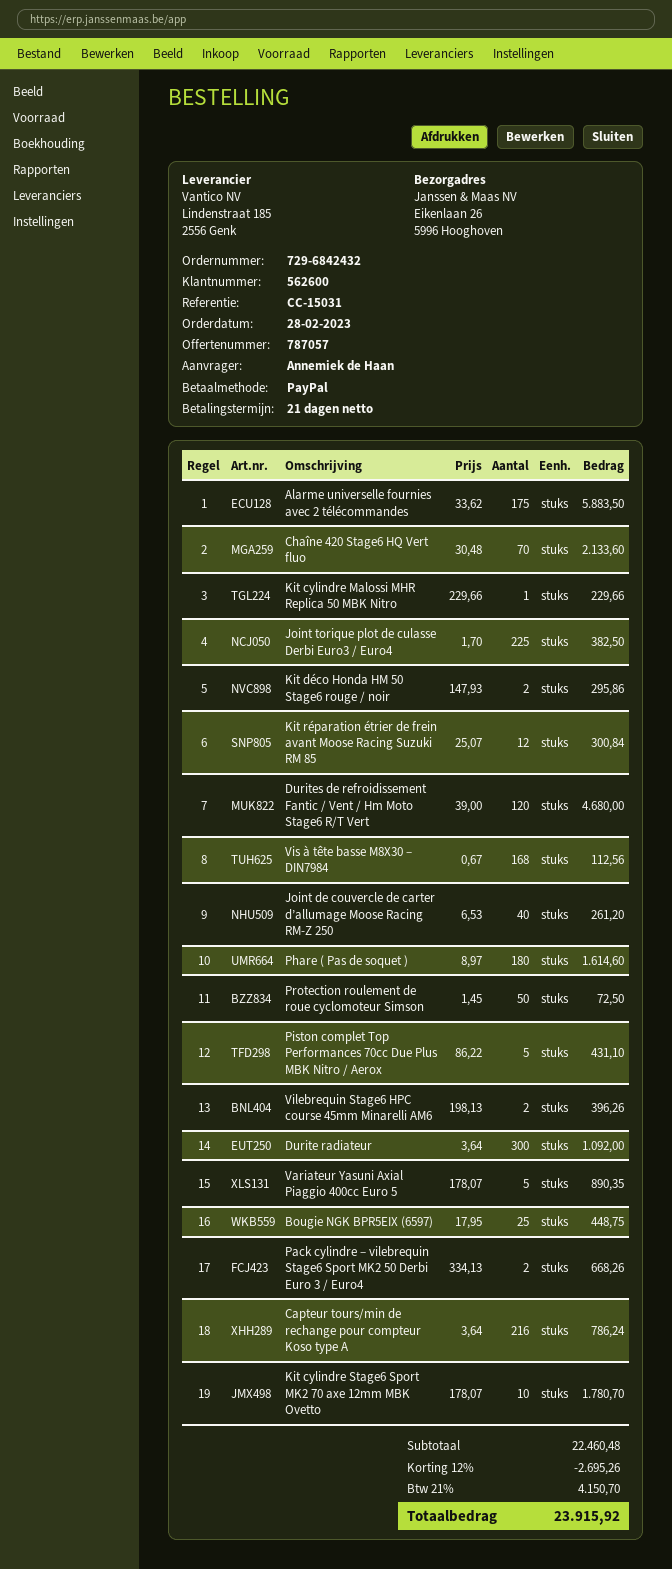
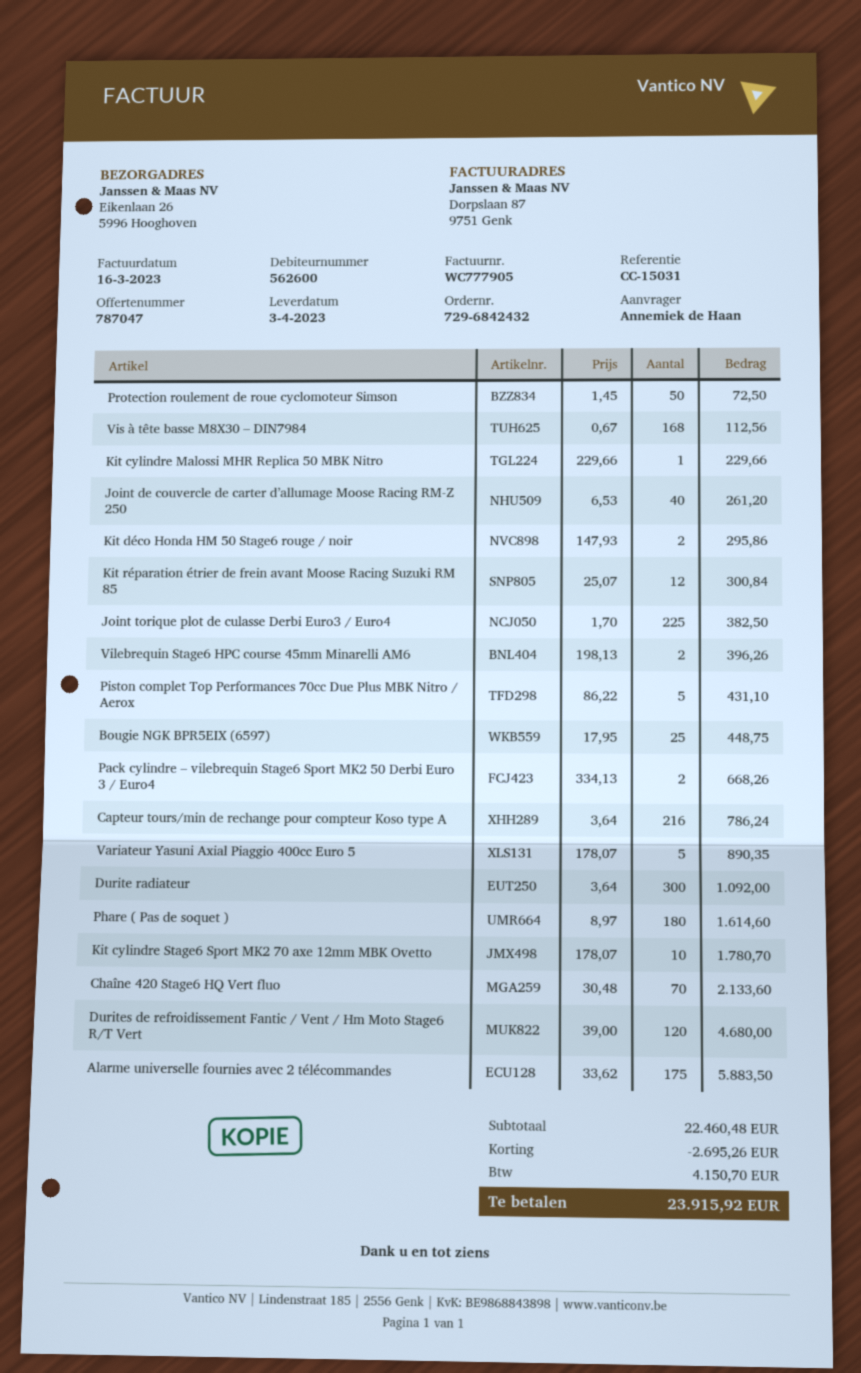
quote number: 787057 -> 787047

